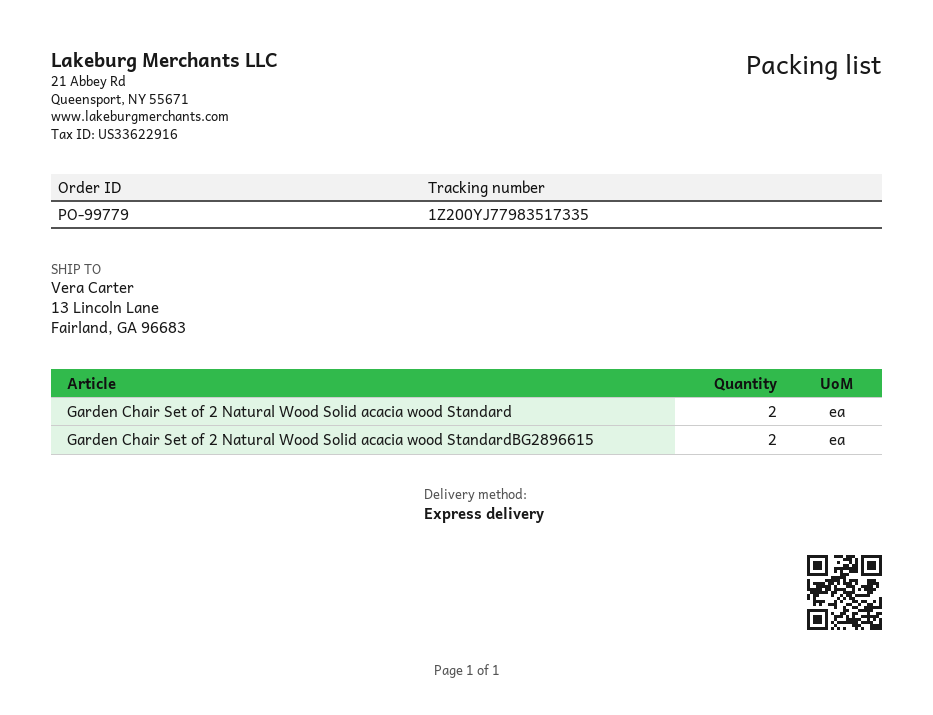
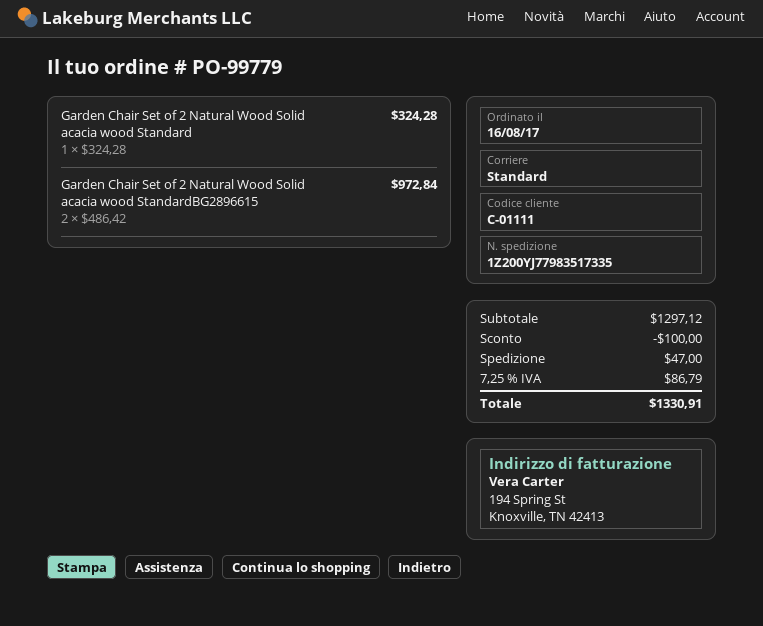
shipping method: express -> standard
Garden Chair Set of 2 Natural Wood Solid acacia wood Standard: 2 -> 1

